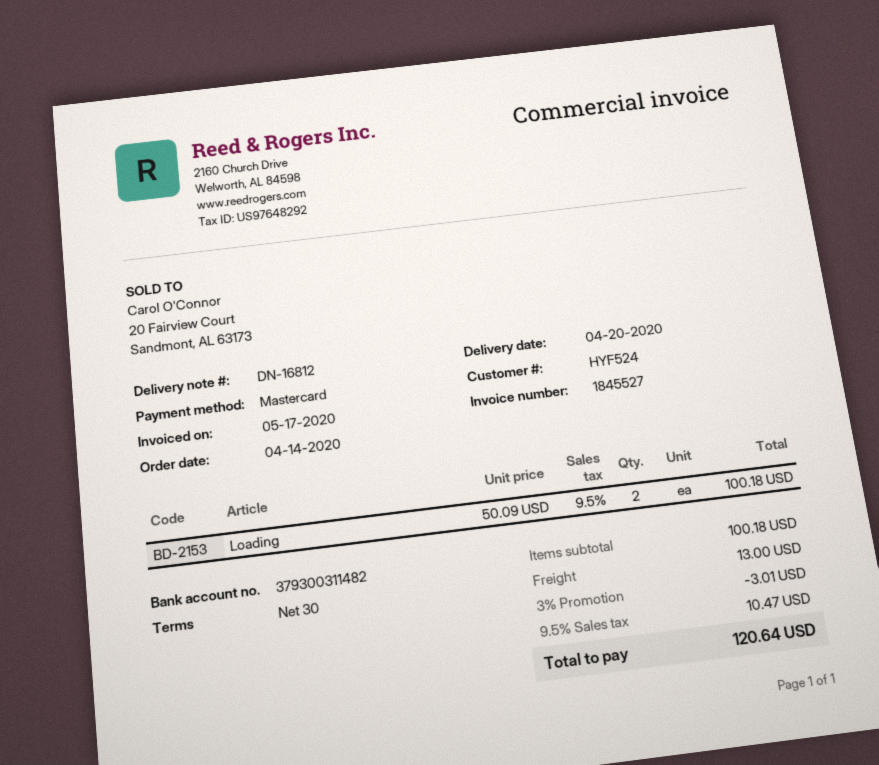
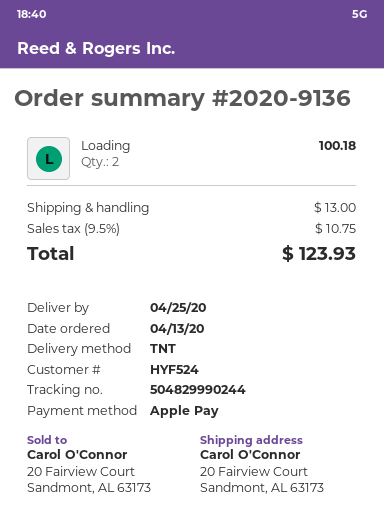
order date: 2020-04-14 -> 2020-04-13
delivery date: 2020-04-20 -> 2020-04-25
payment method: Mastercard -> Apple Pay
discount: 3% = 3.01 -> none
tax: 9.5% = 10.47 -> 9.5% = 10.75
total: 120.64 -> 123.93

